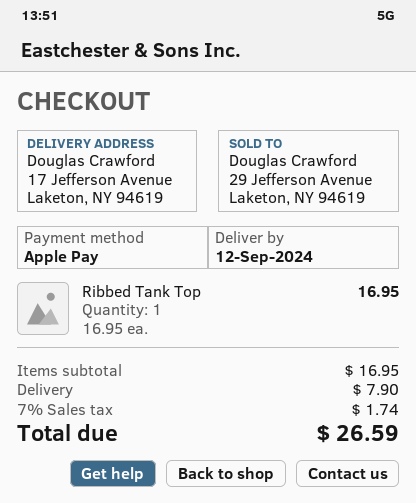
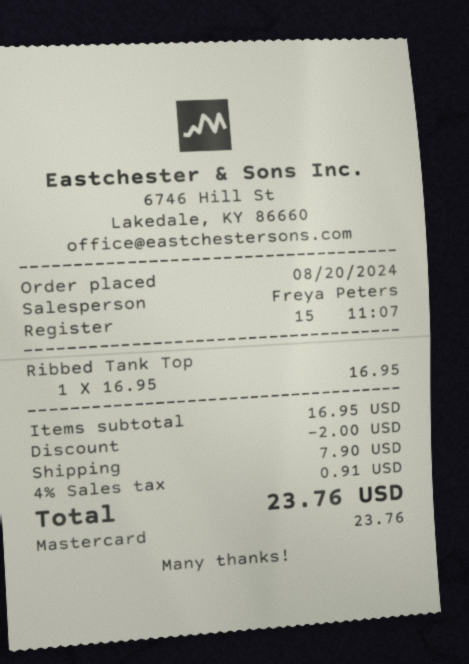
payment method: Apple Pay -> Mastercard
discount: none -> 2.00
tax: 7% = 1.74 -> 4% = 0.91
total: 26.59 -> 23.76

